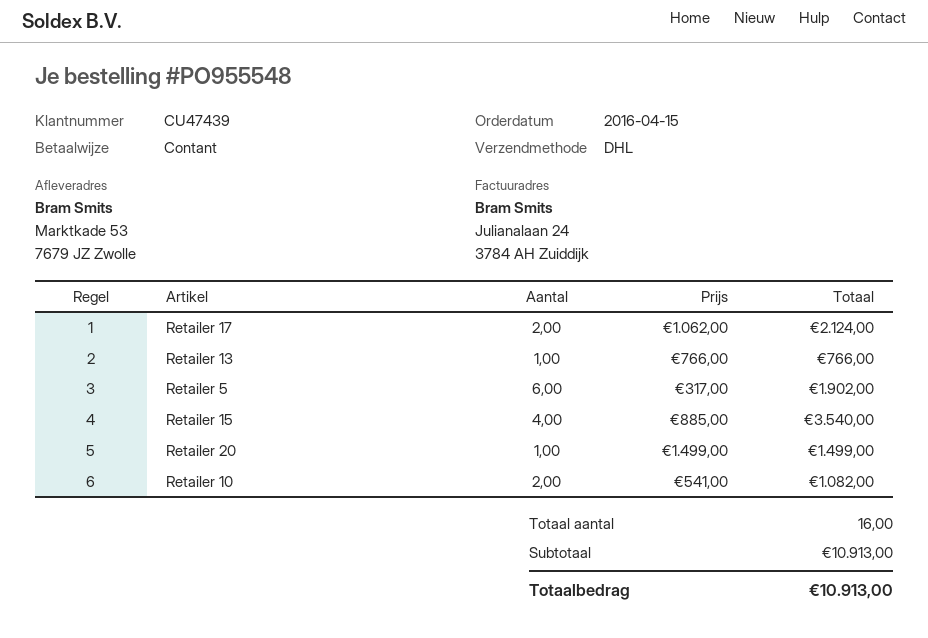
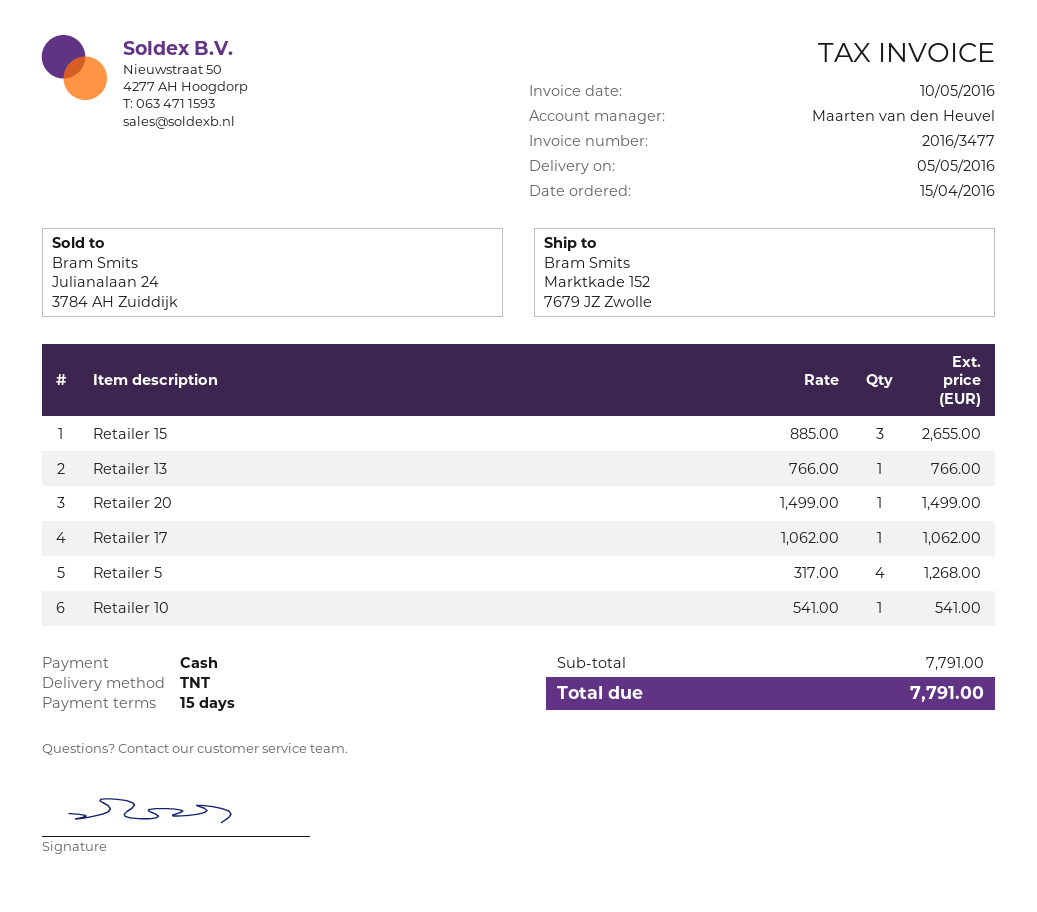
shipping method: DHL -> TNT
ship to: Marktkade 53, 7679 JZ Zwolle -> Marktkade 152, 7679 JZ Zwolle
Retailer 17: 2 x 1062.00 = 2124.00 -> 1 x 1062.00 = 1062.00
Retailer 5: 6 x 317.00 = 1902.00 -> 4 x 317.00 = 1268.00
Retailer 15: 4 x 885.00 = 3540.00 -> 3 x 885.00 = 2655.00
Retailer 10: 2 x 541.00 = 1082.00 -> 1 x 541.00 = 541.00
subtotal: 10913.00 -> 7791.00
total: 10913.00 -> 7791.00

